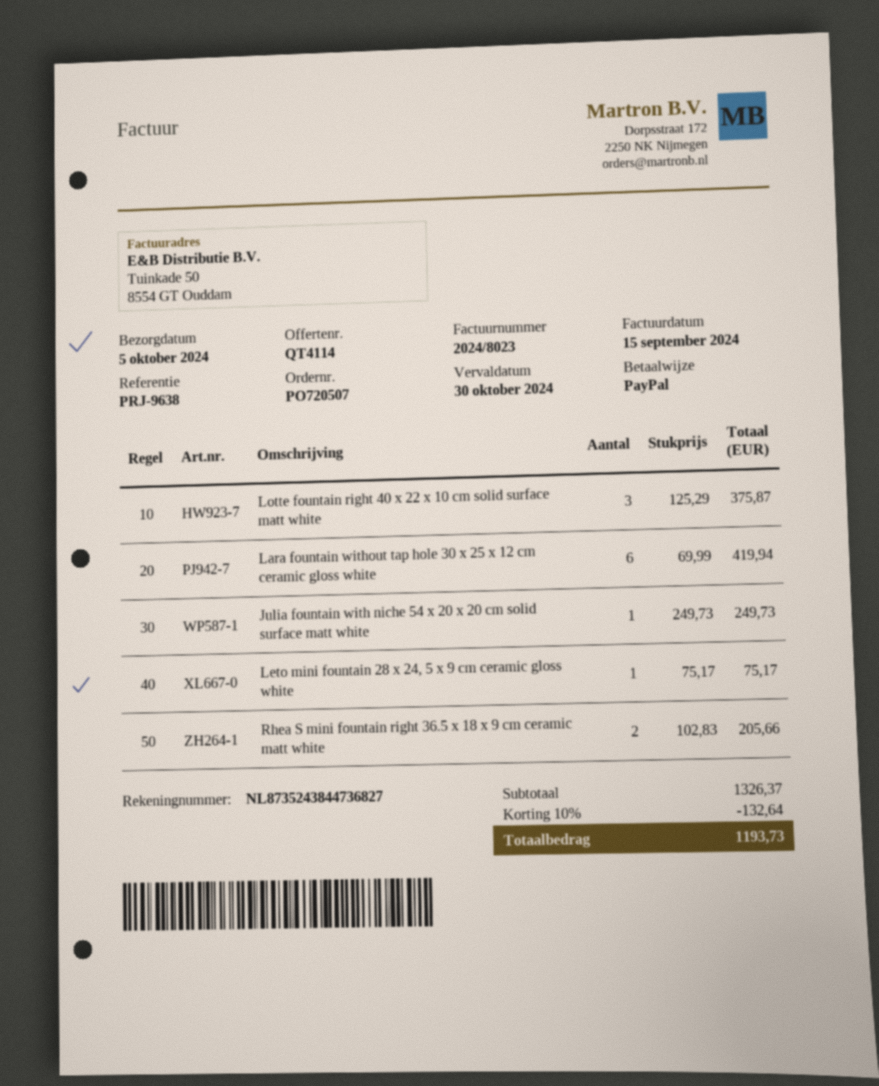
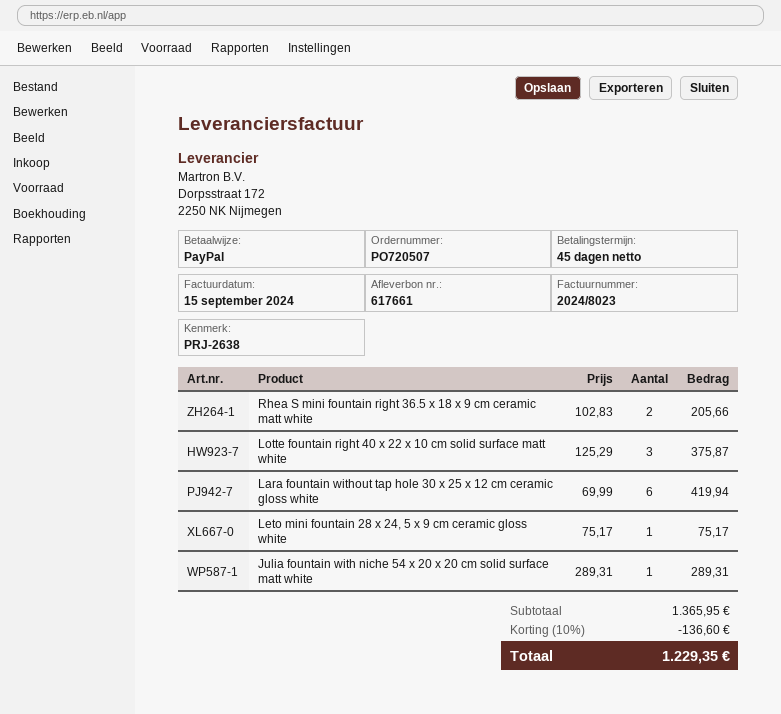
reference: PRJ-9638 -> PRJ-2638
Julia fountain with niche 54 x 20 x 20 cm solid surface matt white: 1 x 249.73 = 249.73 -> 1 x 289.31 = 289.31
subtotal: 1326.37 -> 1365.95
discount: 10% = 132.64 -> 10% = 136.60
total: 1193.73 -> 1229.35

